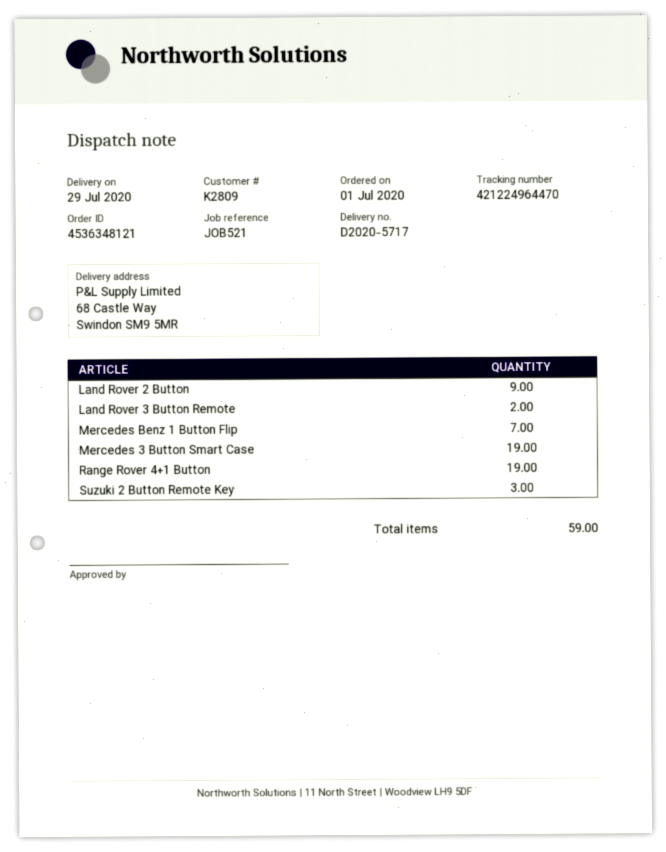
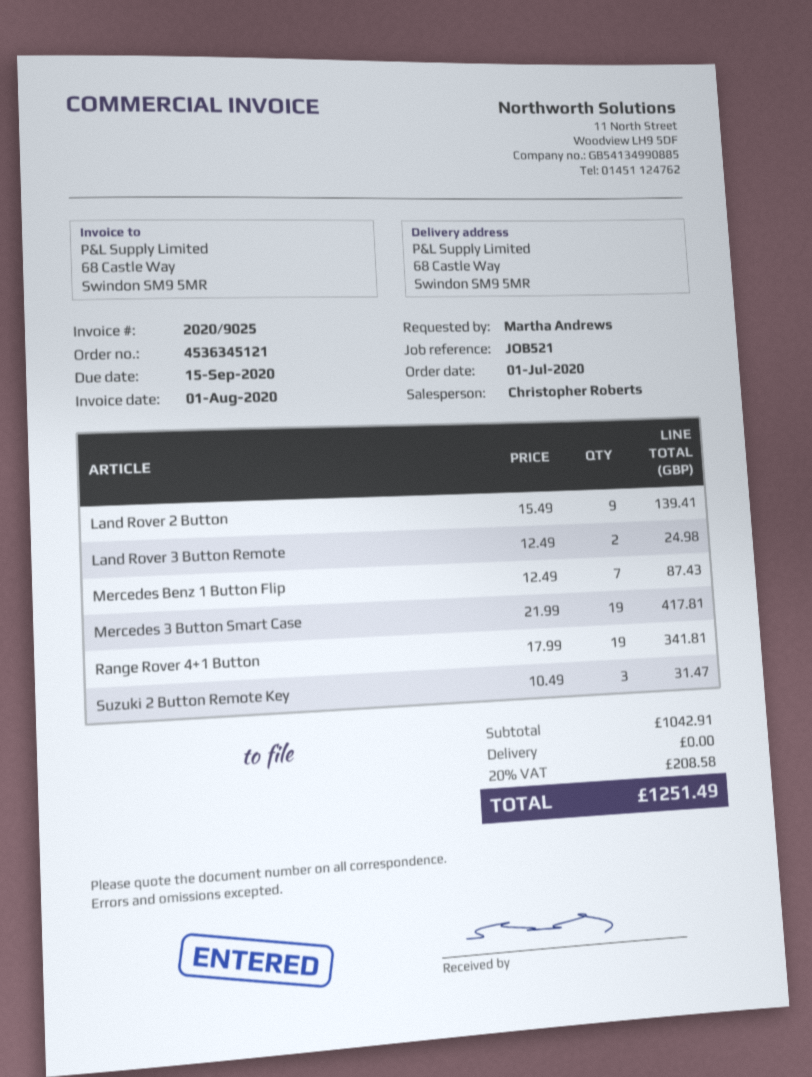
order number: 4536348121 -> 4536345121

